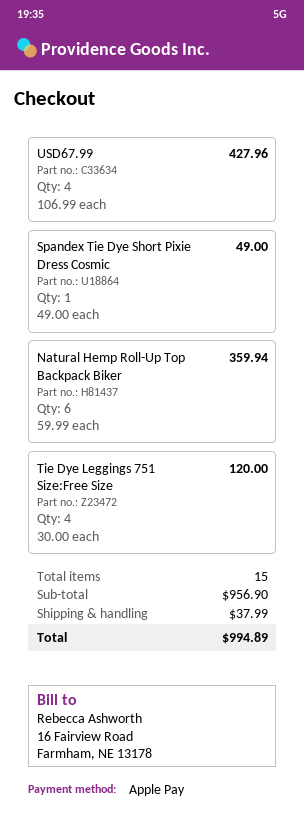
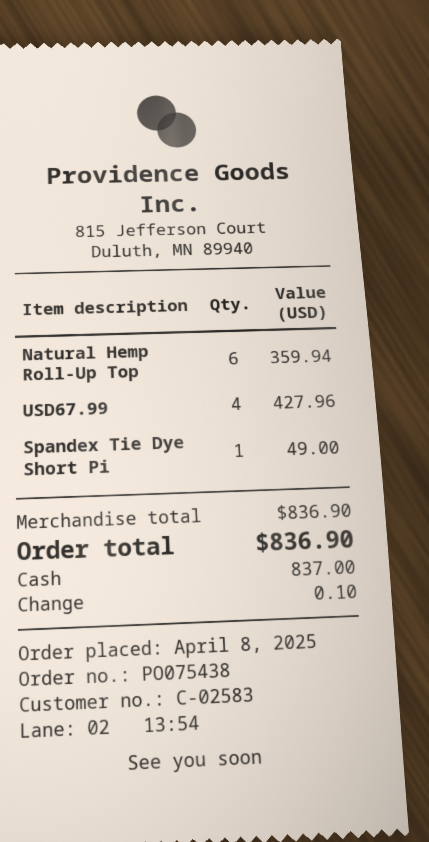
payment method: Apple Pay -> cash
Tie Dye Leggings 751 Size:Free Size: 4 for 120.00 -> none
subtotal: 956.90 -> 836.90
shipping: 37.99 -> none
total: 994.89 -> 836.90

